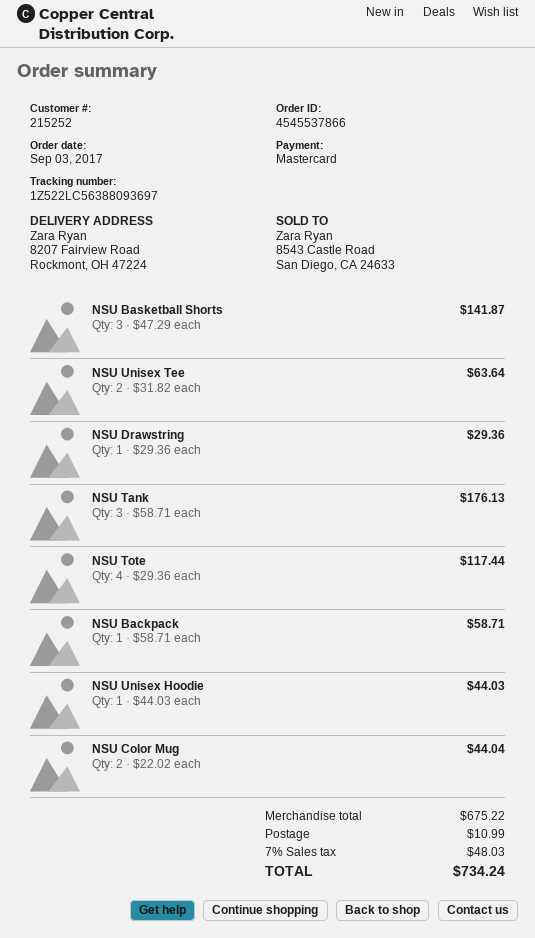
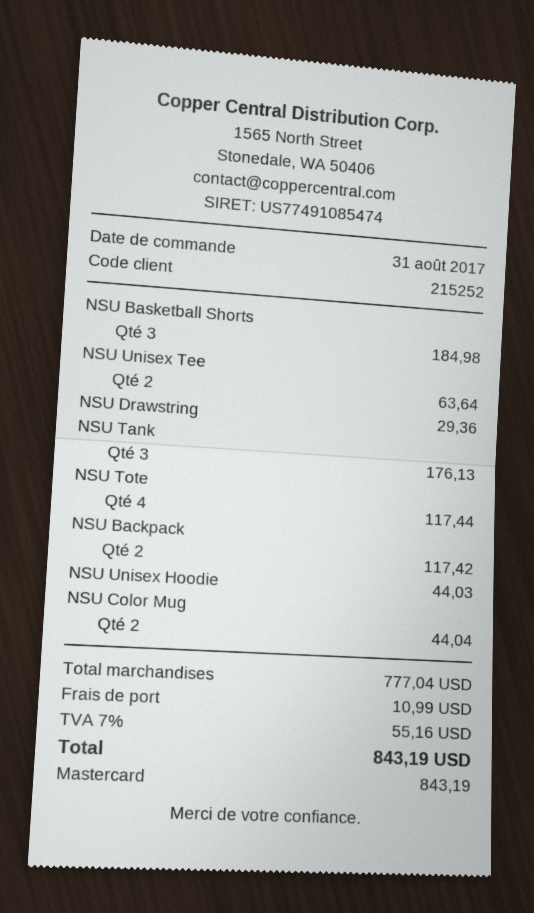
order date: 2017-09-03 -> 2017-08-31
NSU Basketball Shorts: 3 for 141.87 -> 3 for 184.98
NSU Backpack: 1 for 58.71 -> 2 for 117.42
subtotal: 675.22 -> 777.04
tax: 7% = 48.03 -> 7% = 55.16
total: 734.24 -> 843.19

